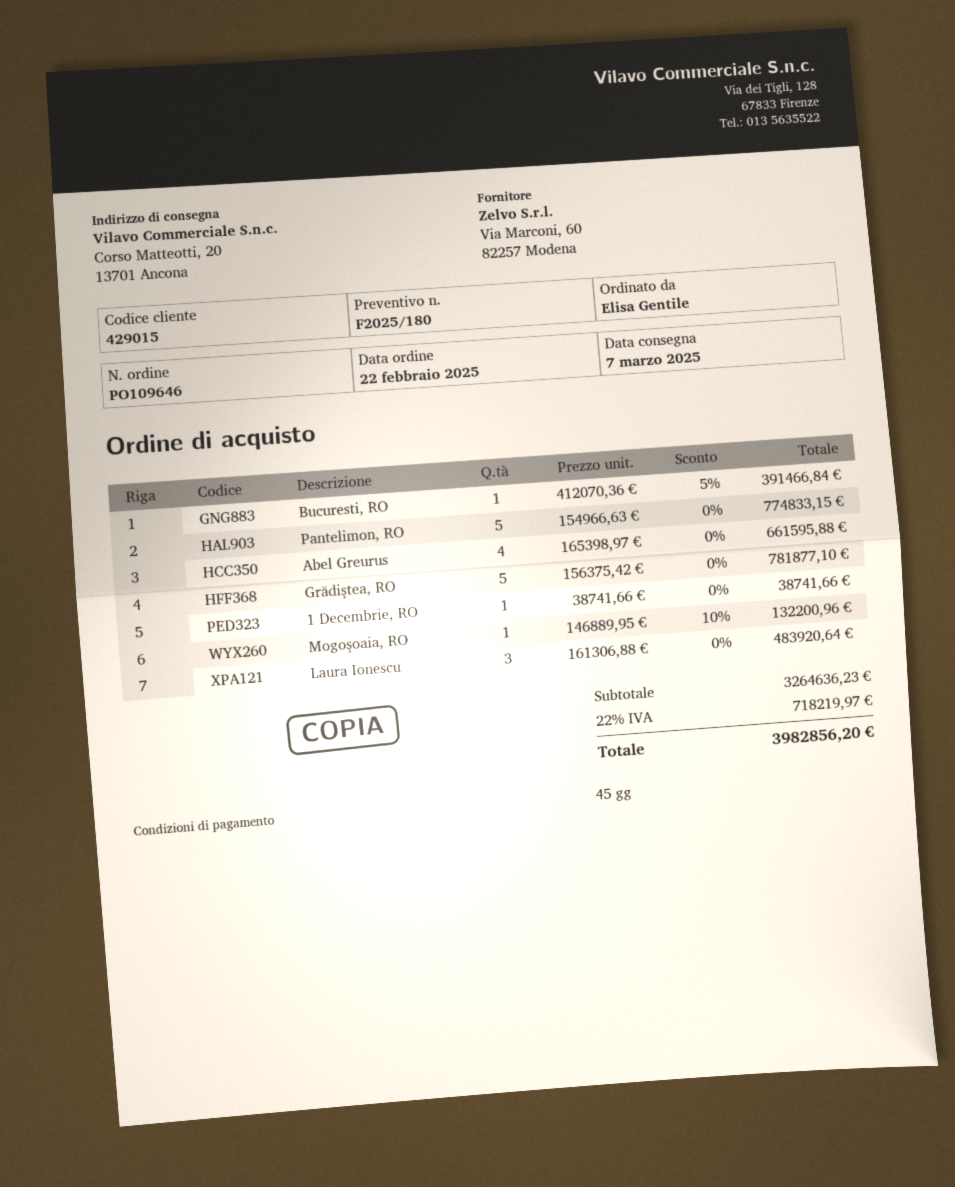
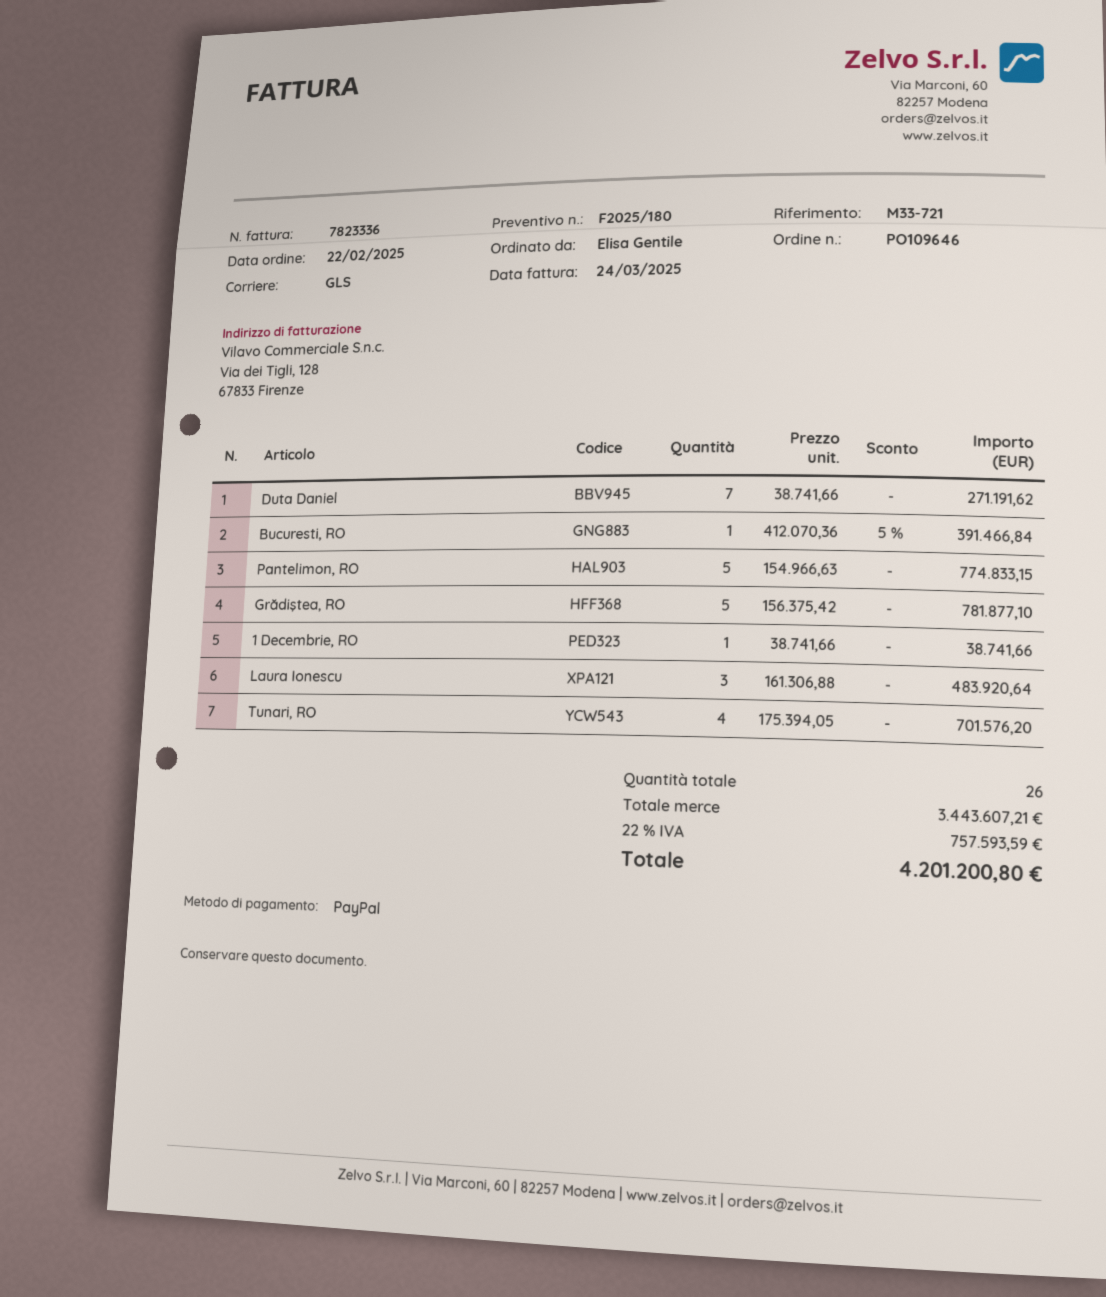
Abel Greurus: 4 x 165398.97 = 661595.88 -> none
Mogoşoaia, RO: 1 x 146889.95 - 10% = 132200.96 -> none
Duta Daniel: none -> 7 x 38741.66 = 271191.62
Tunari, RO: none -> 4 x 175394.05 = 701576.20
subtotal: 3264636.23 -> 3443607.21
tax: 22% = 718219.97 -> 22% = 757593.59
total: 3982856.20 -> 4201200.80

